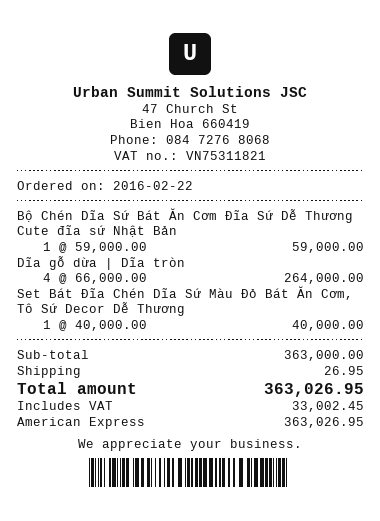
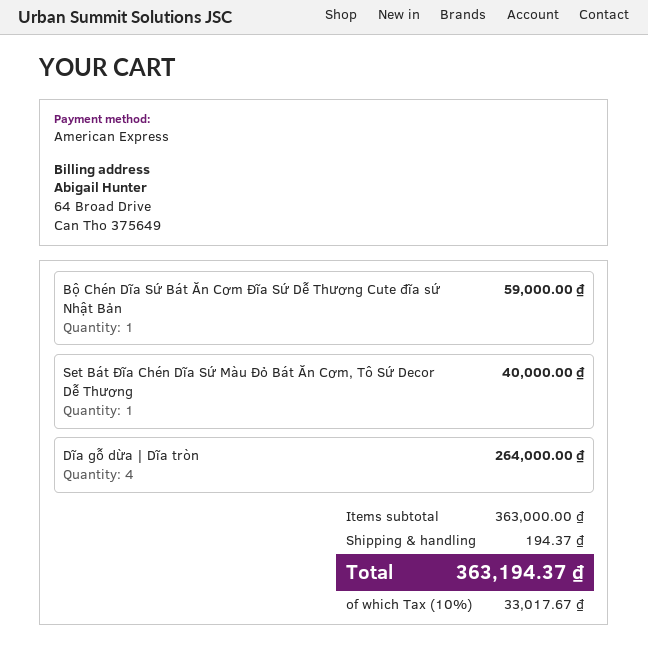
shipping: 26.95 -> 194.37
tax: 33002.45 -> 33017.67
total: 363026.95 -> 363194.37

